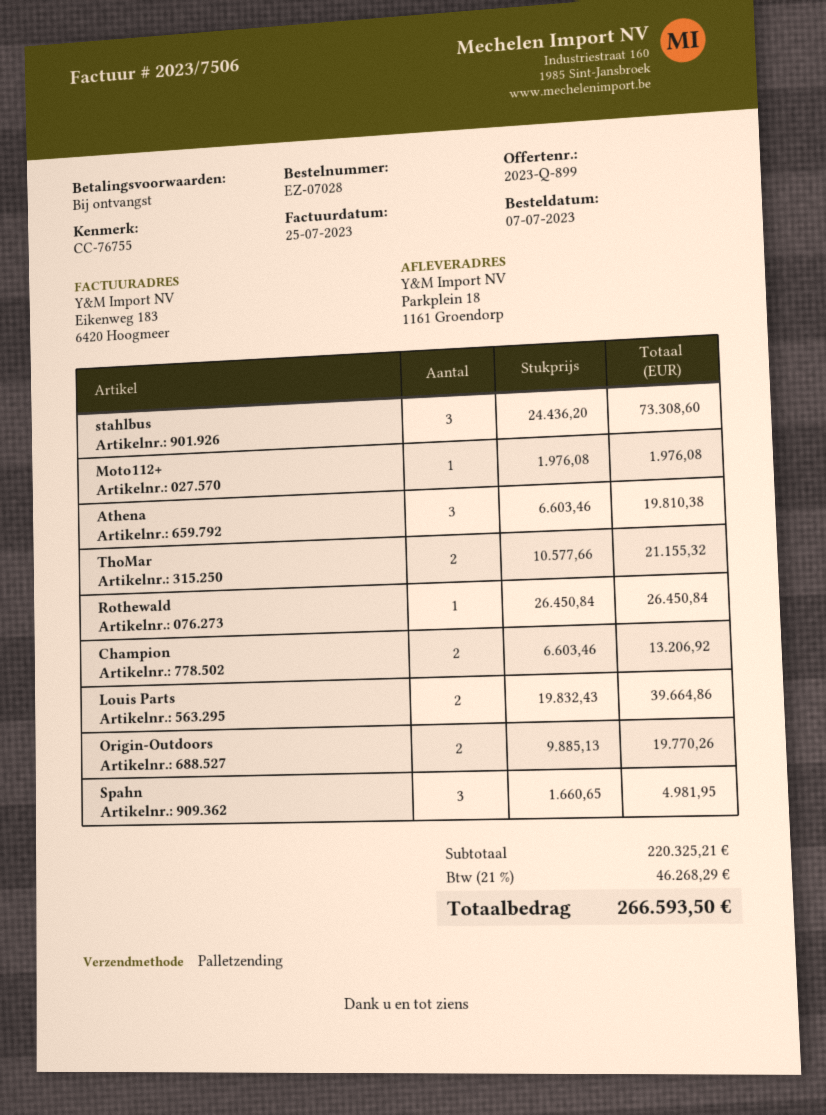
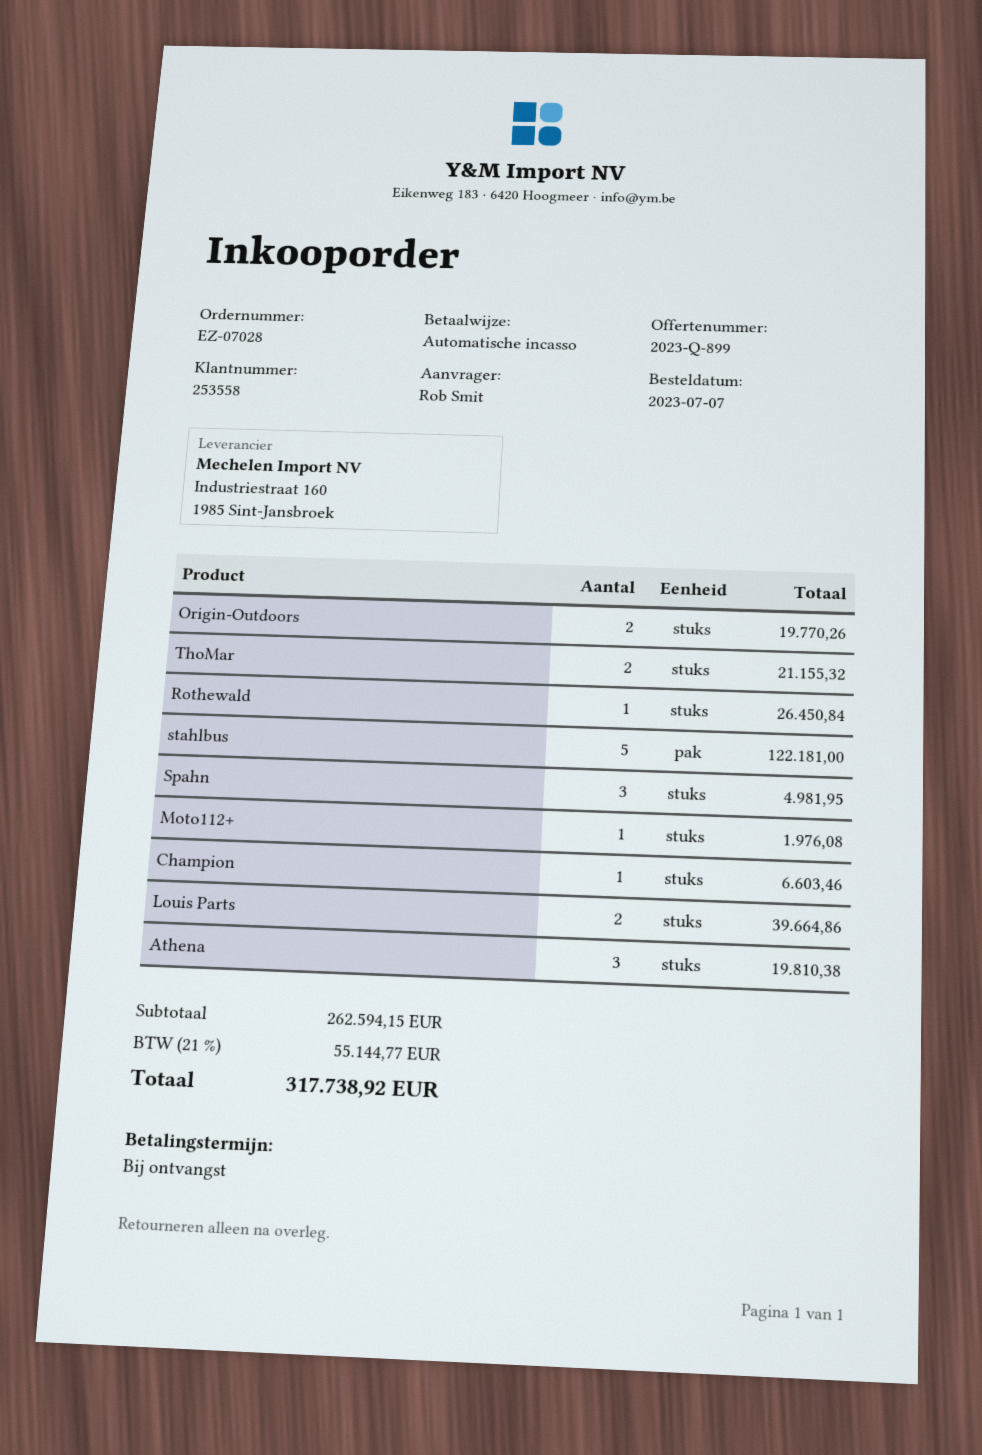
stahlbus: 3 for 73308.60 -> 5 for 122181.00
Champion: 2 for 13206.92 -> 1 for 6603.46
subtotal: 220325.21 -> 262594.15
tax: 21% = 46268.29 -> 21% = 55144.77
total: 266593.50 -> 317738.92

